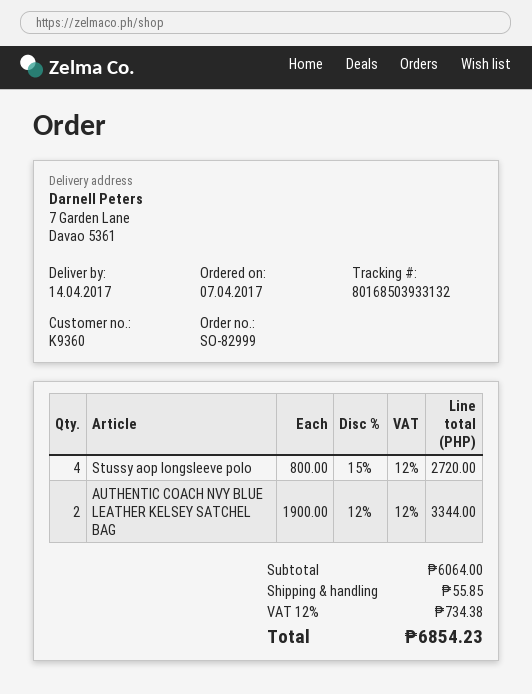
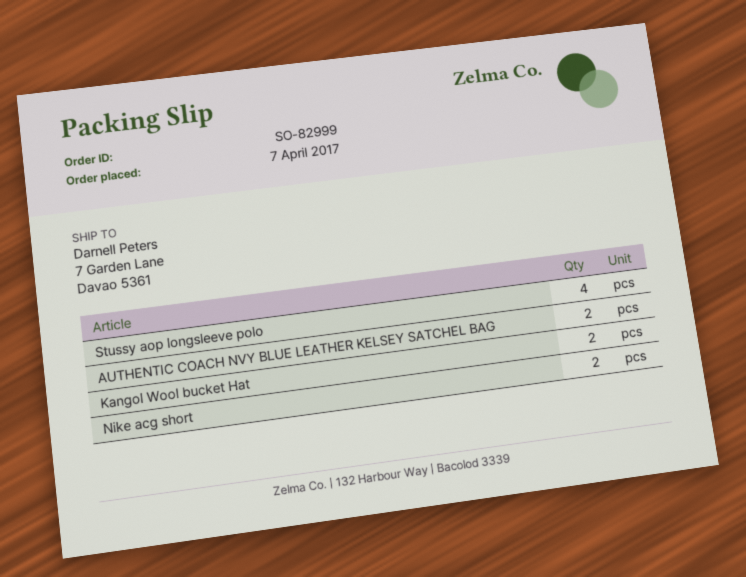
Kangol Wool bucket Hat: none -> 2
Nike acg short: none -> 2

